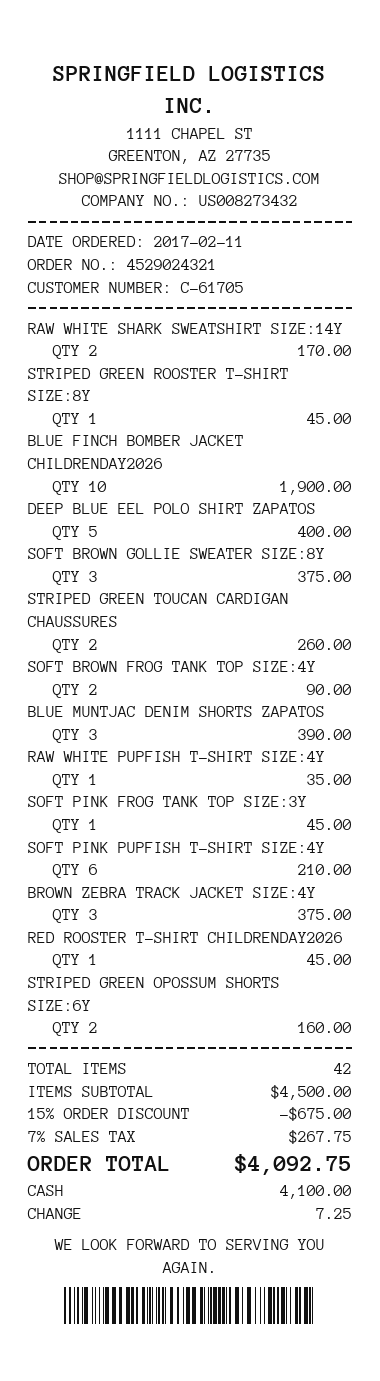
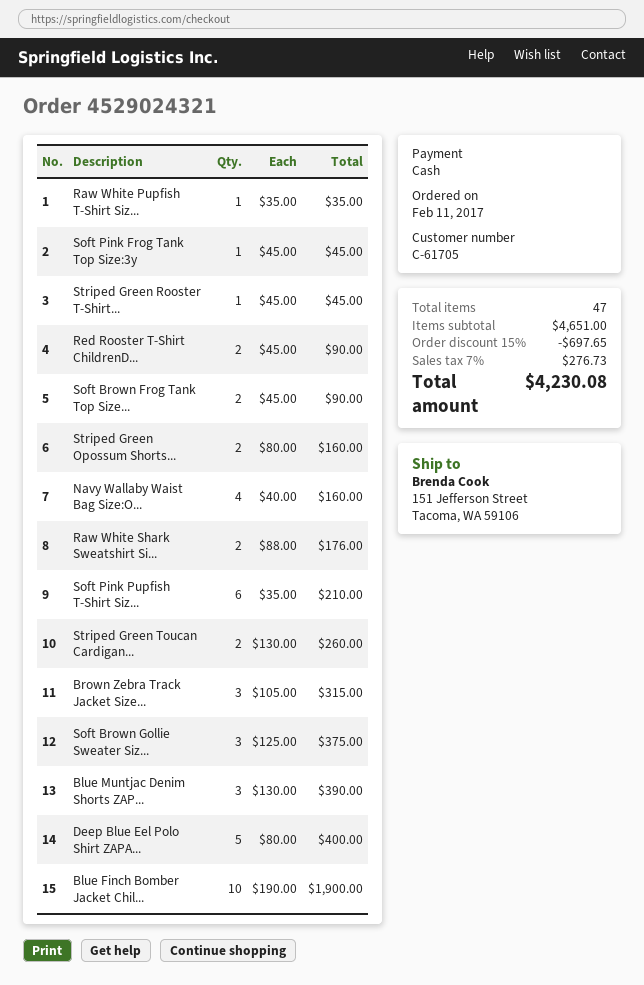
RAW WHITE SHARK SWEATSHIRT SIZE:14Y: 2 for 170.00 -> 2 for 176.00
BROWN ZEBRA TRACK JACKET SIZE:4Y: 3 for 375.00 -> 3 for 315.00
RED ROOSTER T-SHIRT CHILDRENDAY2026: 1 for 45.00 -> 2 for 90.00
Navy Wallaby Waist Bag Size:O...: none -> 4 for 160.00
total quantity: 42 -> 47
subtotal: 4500.00 -> 4651.00
discount: 15% = 675.00 -> 15% = 697.65
tax: 7% = 267.75 -> 7% = 276.73
total: 4092.75 -> 4230.08

